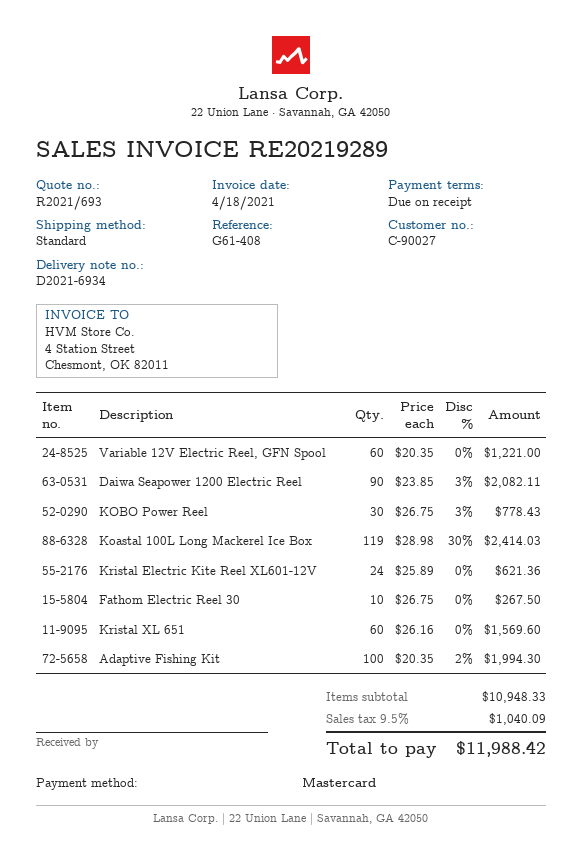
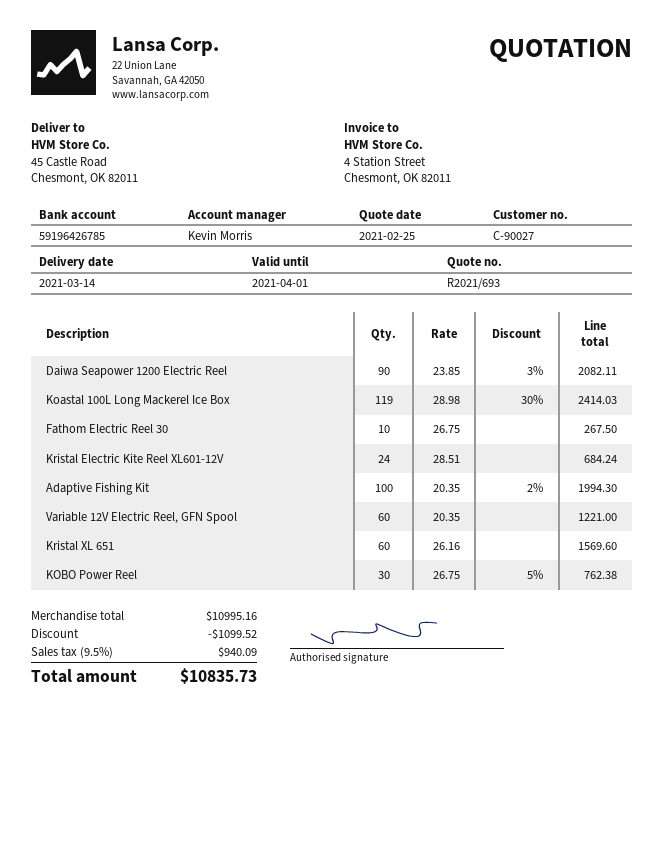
KOBO Power Reel: 30 x 26.75 - 3% = 778.43 -> 30 x 26.75 - 5% = 762.38
Kristal Electric Kite Reel XL601-12V: 24 x 25.89 = 621.36 -> 24 x 28.51 = 684.24
subtotal: 10948.33 -> 10995.16
discount: none -> 1099.52
tax: 9.5% = 1040.09 -> 9.5% = 940.09
total: 11988.42 -> 10835.73

